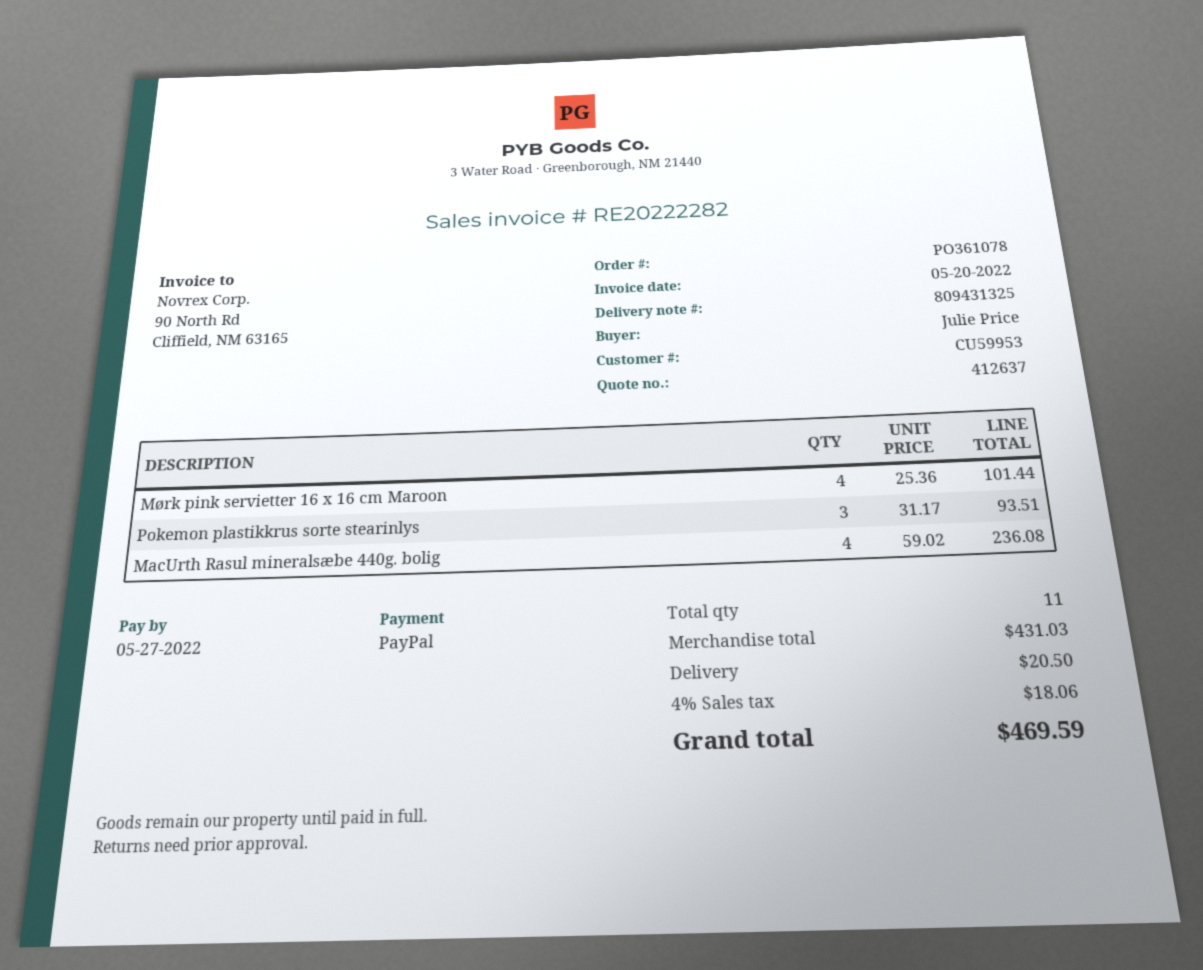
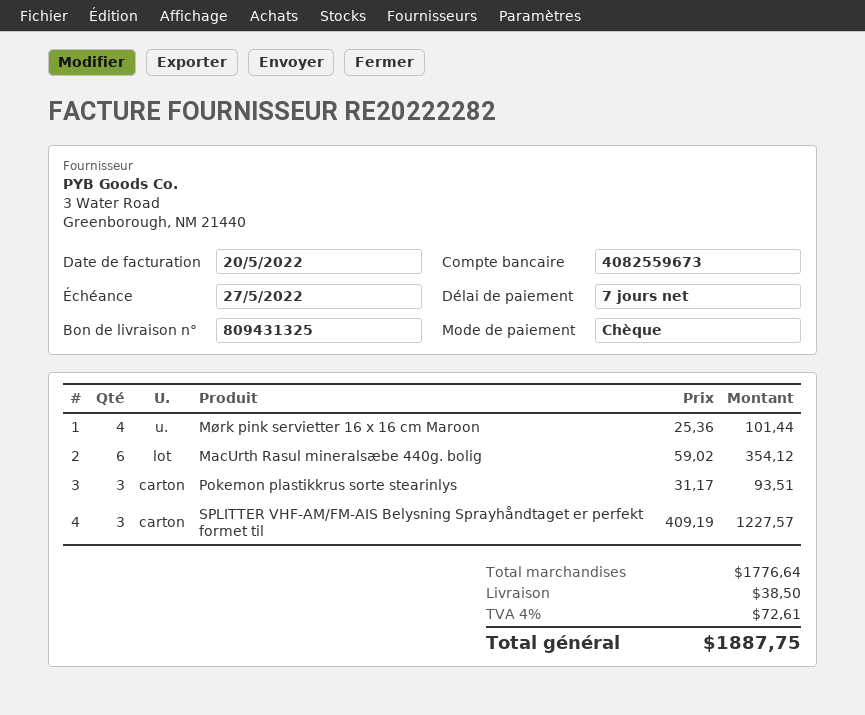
payment method: PayPal -> cheque
MacUrth Rasul mineralsæbe 440g. bolig: 4 x 59.02 = 236.08 -> 6 x 59.02 = 354.12
SPLITTER VHF-AM/FM-AIS Belysning Sprayhåndtaget er perfekt formet til: none -> 3 x 409.19 = 1227.57
subtotal: 431.03 -> 1776.64
shipping: 20.50 -> 38.50
tax: 4% = 18.06 -> 4% = 72.61
total: 469.59 -> 1887.75

